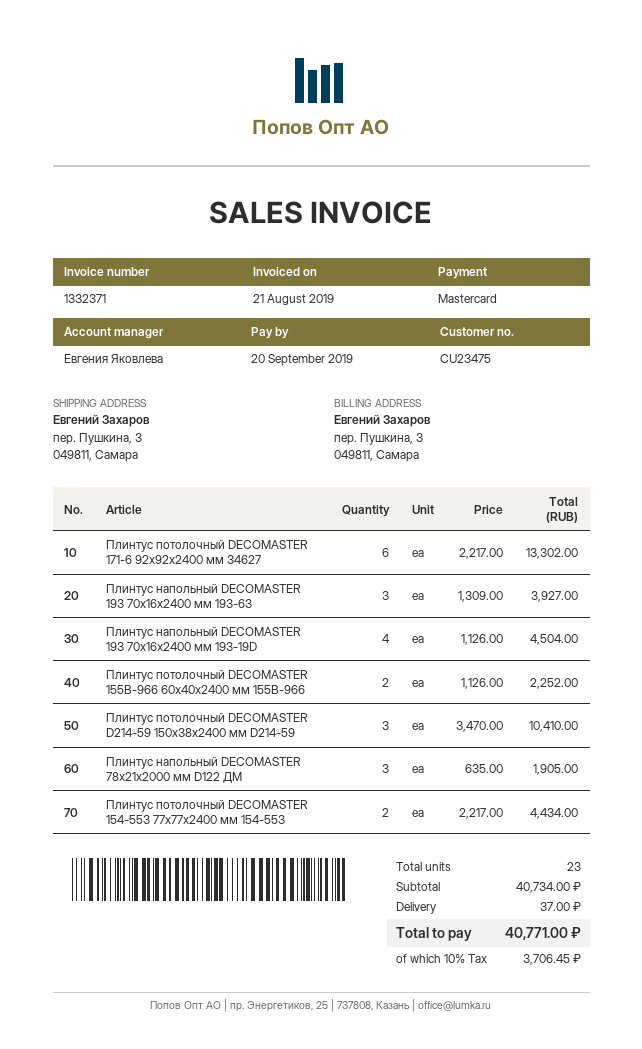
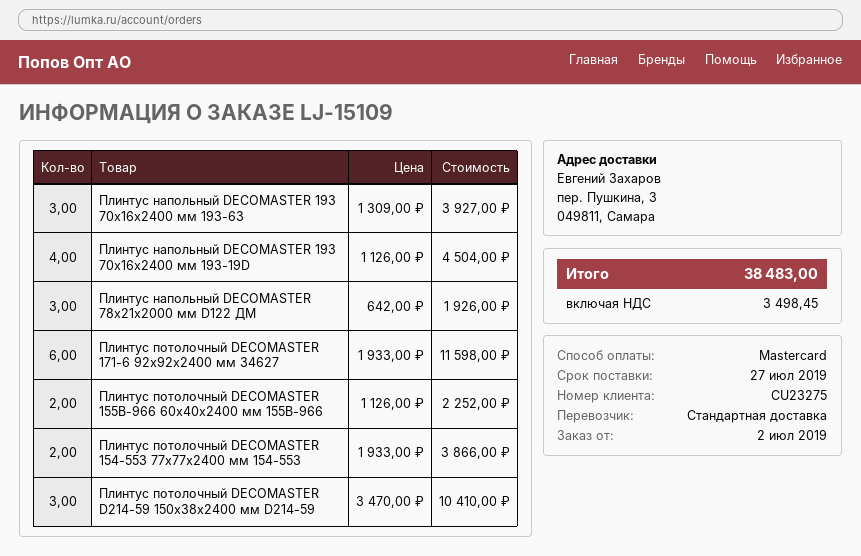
customer number: CU23475 -> CU23275
Плинтус потолочный DECOMASTER 171-6 92х92х2400 мм 34627: 6 x 2217.00 = 13302.00 -> 6 x 1933.00 = 11598.00
Плинтус напольный DECOMASTER 78х21х2000 мм D122 ДМ: 3 x 635.00 = 1905.00 -> 3 x 642.00 = 1926.00
Плинтус потолочный DECOMASTER 154-553 77х77х2400 мм 154-553: 2 x 2217.00 = 4434.00 -> 2 x 1933.00 = 3866.00
shipping: 37.00 -> none
tax: 3706.45 -> 3498.45
total: 40771.00 -> 38483.00

